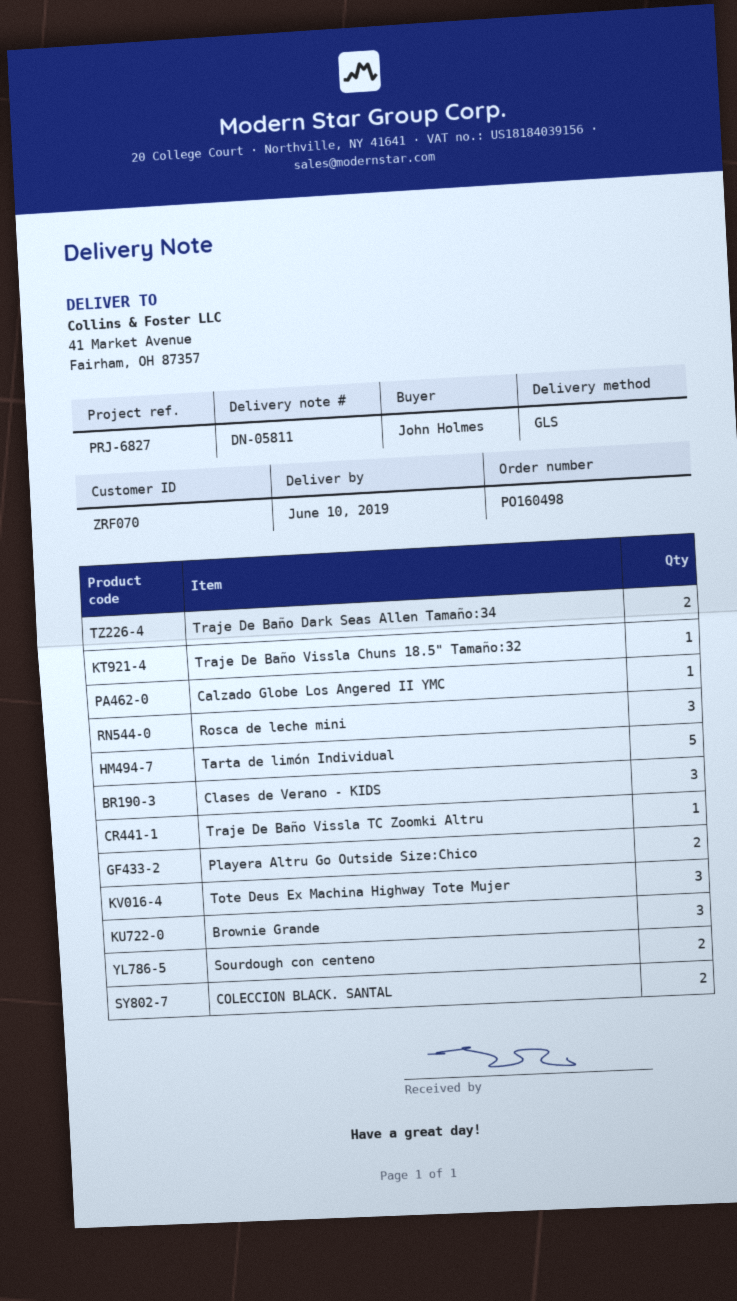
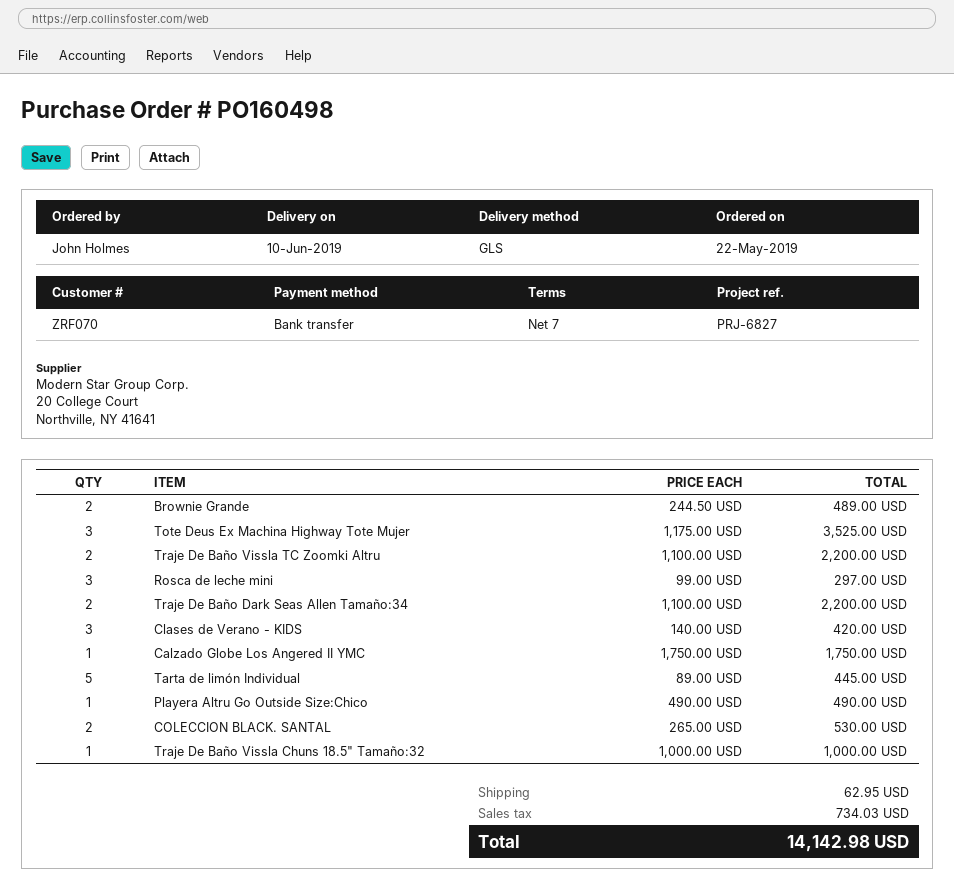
Traje De Baño Vissla TC Zoomki Altru: 1 -> 2
Playera Altru Go Outside Size:Chico: 2 -> 1
Brownie Grande: 3 -> 2
Sourdough con centeno: 2 -> none

